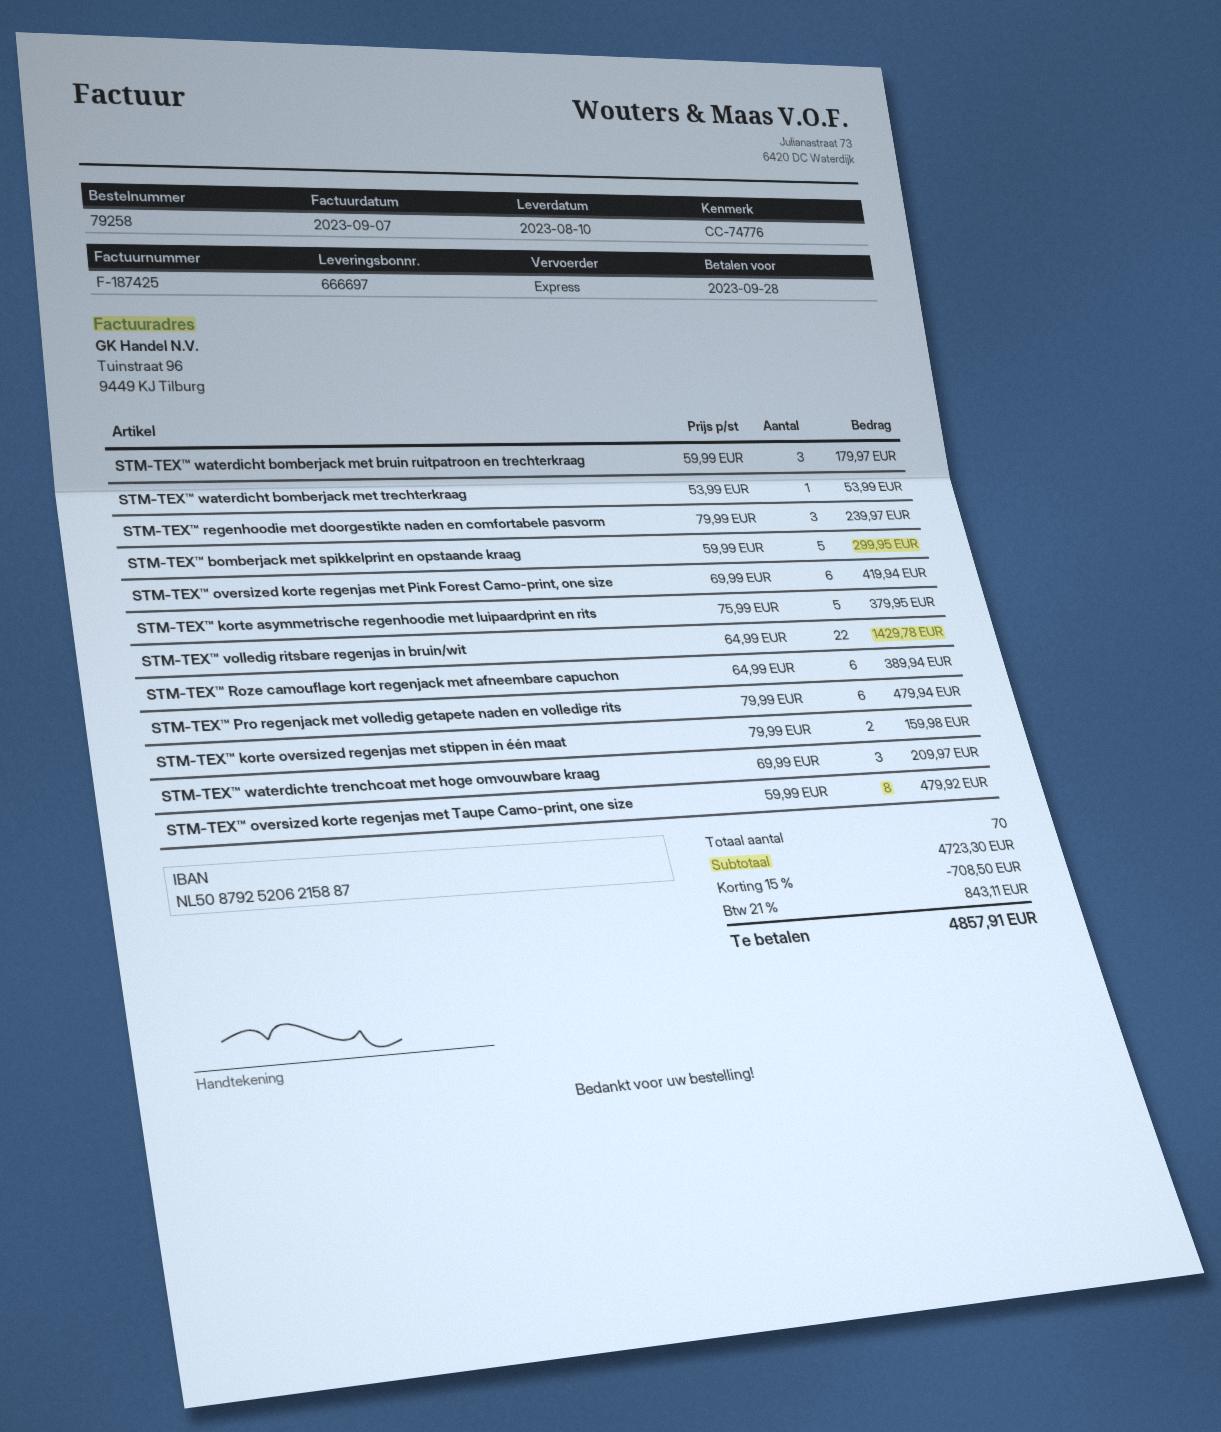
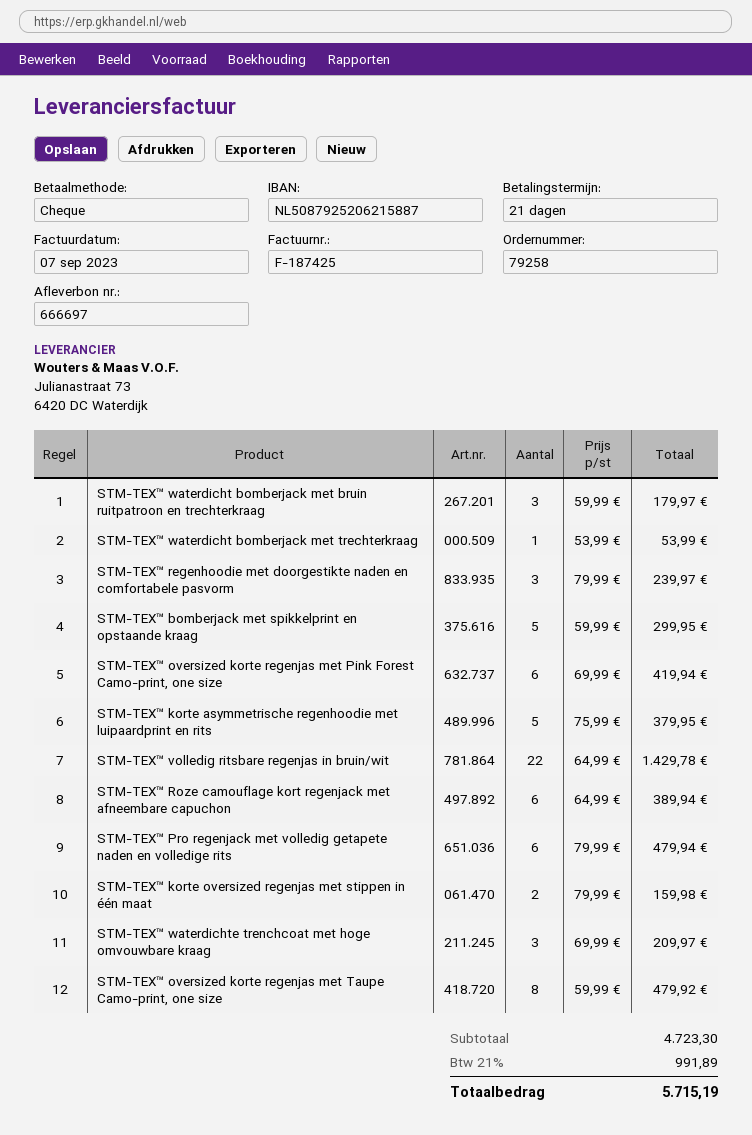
discount: 15% = 708.50 -> none
tax: 21% = 843.11 -> 21% = 991.89
total: 4857.91 -> 5715.19

